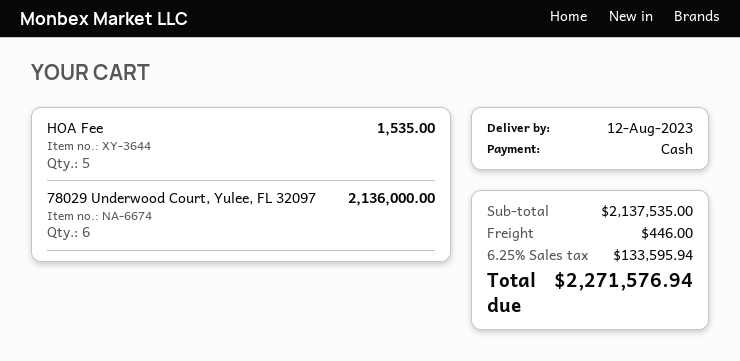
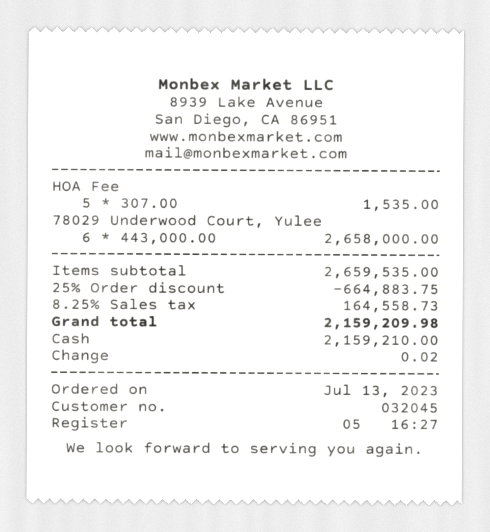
78029 Underwood Court, Yulee, FL 32097: 6 for 2136000.00 -> 6 for 2658000.00
subtotal: 2137535.00 -> 2659535.00
discount: none -> 25% = 664883.75
shipping: 446.00 -> none
tax: 6.25% = 133595.94 -> 8.25% = 164558.73
total: 2271576.94 -> 2159209.98

